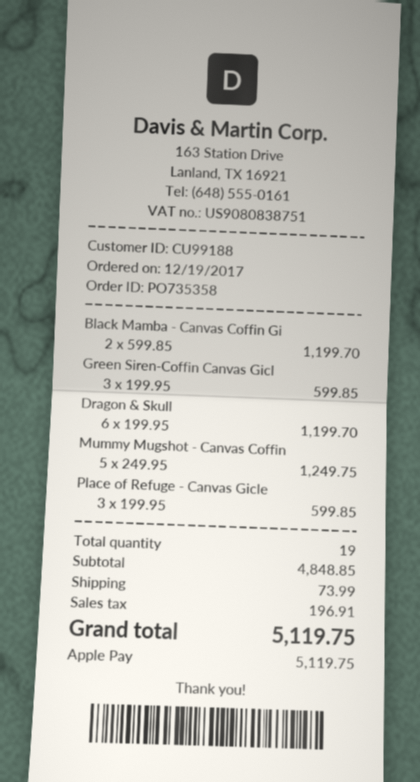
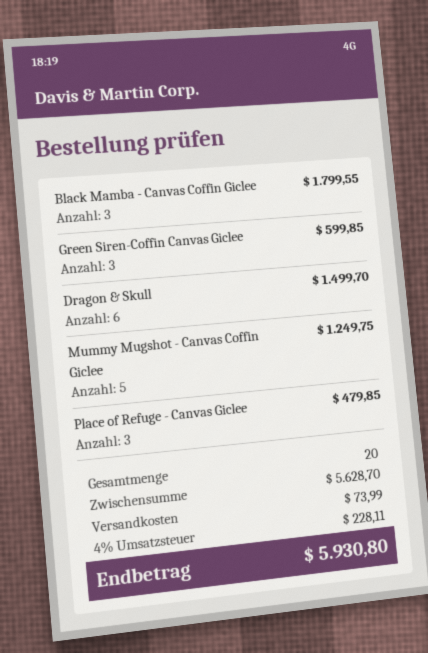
Black Mamba - Canvas Coffin Gi: 2 for 1199.70 -> 3 for 1799.55
Dragon & Skull: 6 for 1199.70 -> 6 for 1499.70
Place of Refuge - Canvas Gicle: 3 for 599.85 -> 3 for 479.85
total quantity: 19 -> 20
subtotal: 4848.85 -> 5628.70
tax: 196.91 -> 228.11
total: 5119.75 -> 5930.80

